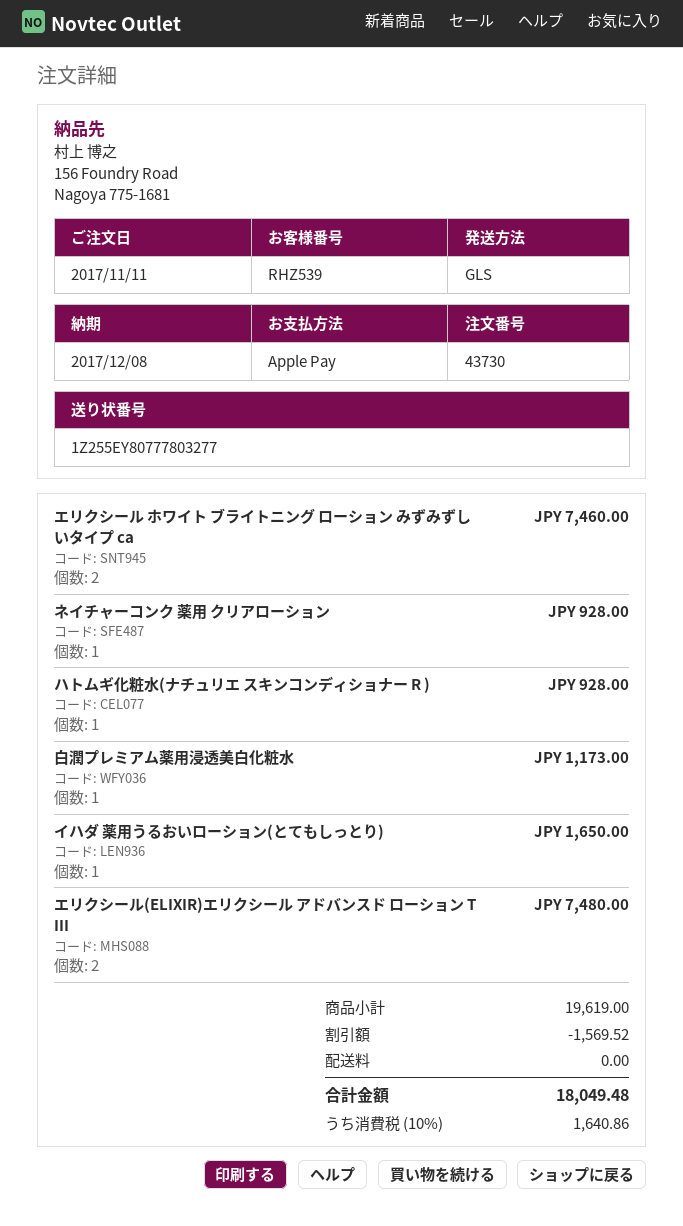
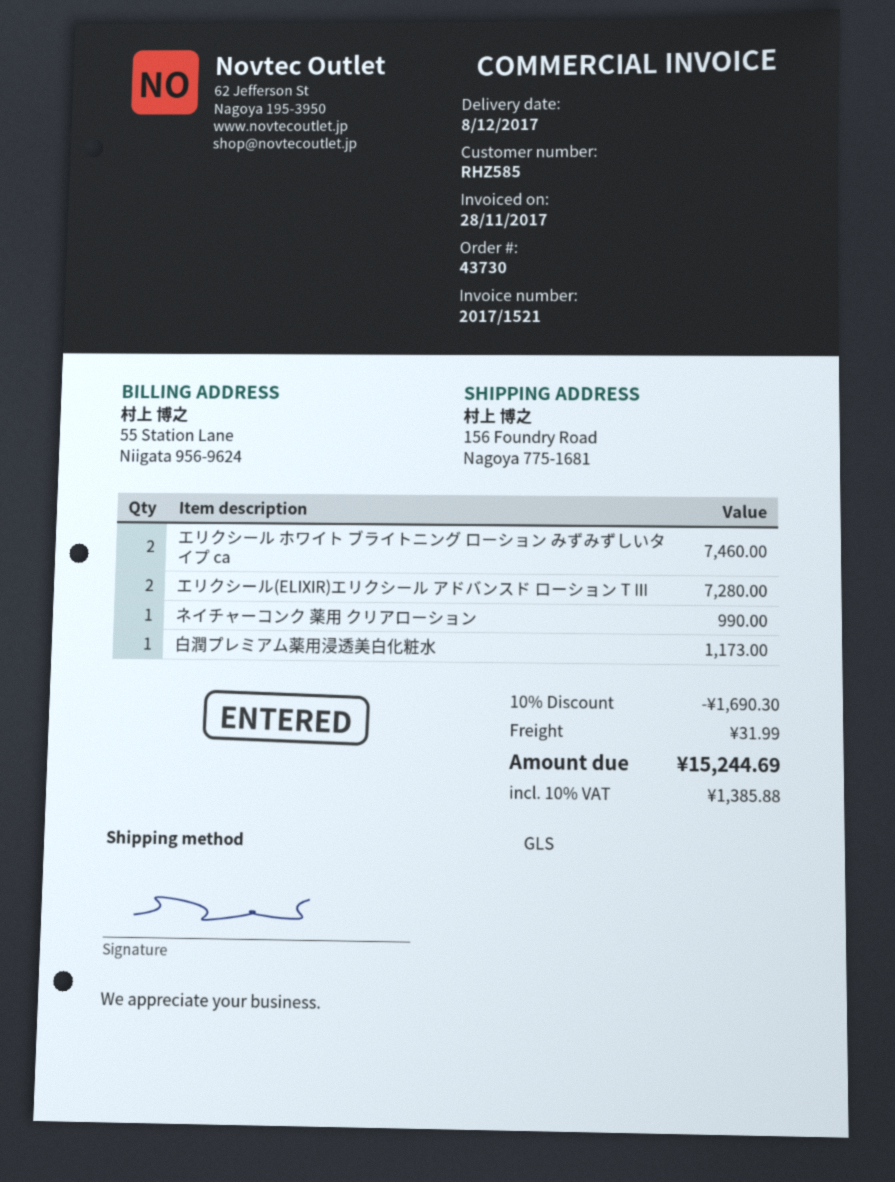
customer number: RHZ539 -> RHZ585
ネイチャーコンク 薬用 クリアローション: 1 for 928.00 -> 1 for 990.00
ハトムギ化粧水(ナチュリエ スキンコンディショナー R ): 1 for 928.00 -> none
イハダ 薬用うるおいローション(とてもしっとり): 1 for 1650.00 -> none
エリクシール(ELIXIR)エリクシール アドバンスド ローション T III: 2 for 7480.00 -> 2 for 7280.00
discount: 1569.52 -> 1690.30
shipping: 0.00 -> 31.99
tax: 10% = 1640.86 -> 10% = 1385.88
total: 18049.48 -> 15244.69

